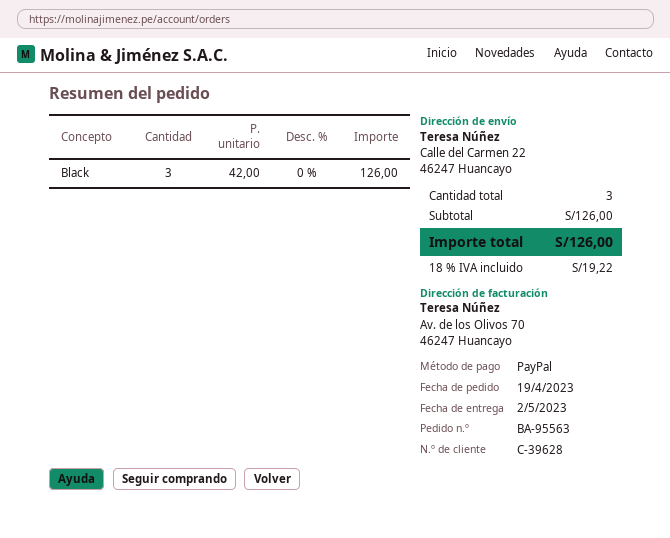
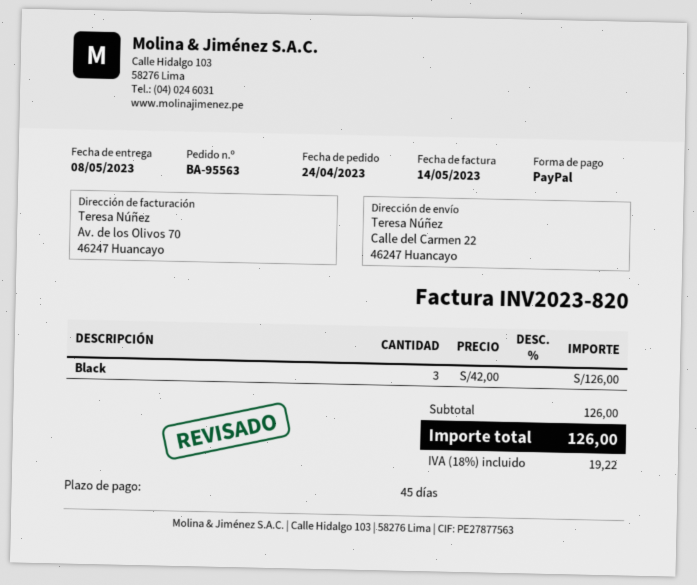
order date: 2023-04-19 -> 2023-04-24
delivery date: 2023-05-02 -> 2023-05-08

